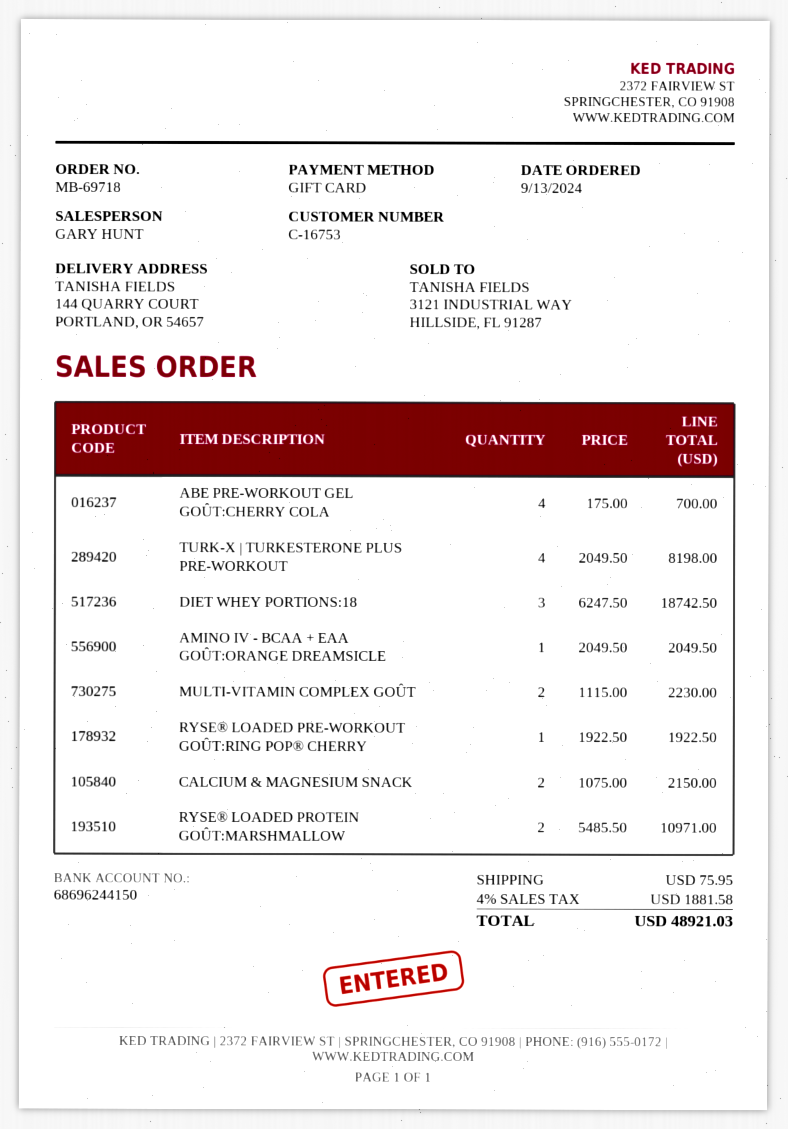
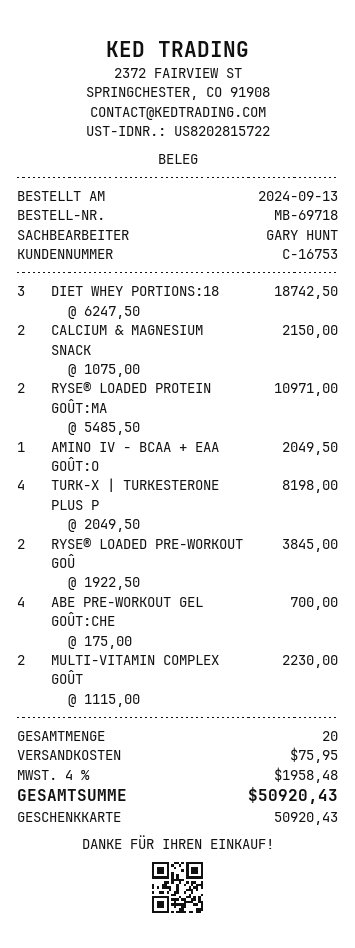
RYSE® LOADED PRE-WORKOUT GOÛT:RING POP® CHERRY: 1 x 1922.50 = 1922.50 -> 2 x 1922.50 = 3845.00
tax: 4% = 1881.58 -> 4% = 1958.48
total: 48921.03 -> 50920.43

